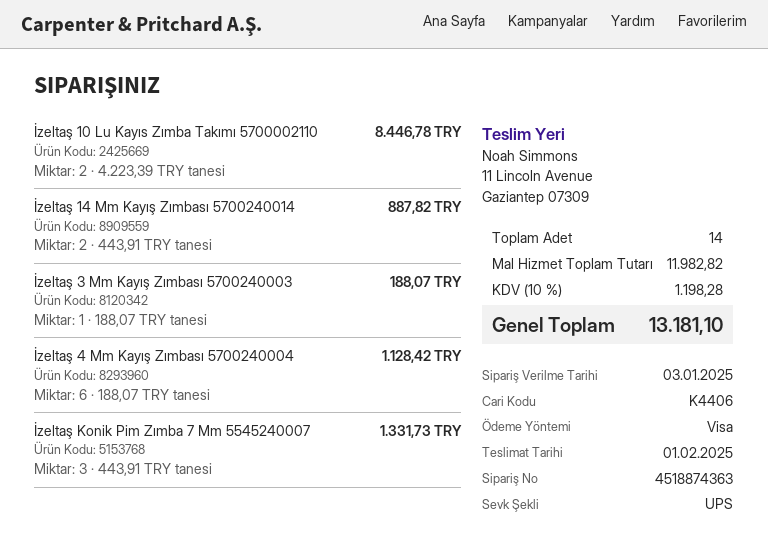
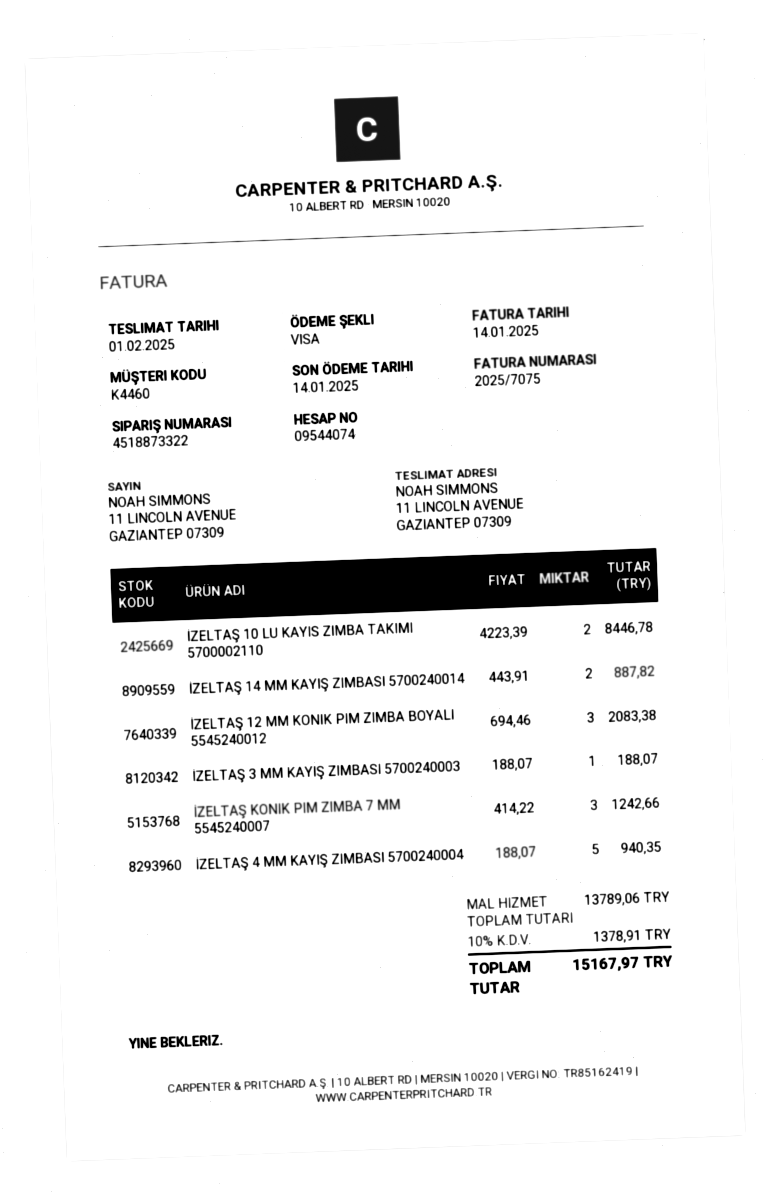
order number: 4518874363 -> 4518873322
customer number: K4406 -> K4460
İzeltaş 4 Mm Kayış Zımbası 5700240004: 6 x 188.07 = 1128.42 -> 5 x 188.07 = 940.35
İzeltaş Konik Pim Zımba 7 Mm 5545240007: 3 x 443.91 = 1331.73 -> 3 x 414.22 = 1242.66
İZELTAŞ 12 MM KONIK PIM ZIMBA BOYALI 5545240012: none -> 3 x 694.46 = 2083.38
subtotal: 11982.82 -> 13789.06
tax: 10% = 1198.28 -> 10% = 1378.91
total: 13181.10 -> 15167.97

